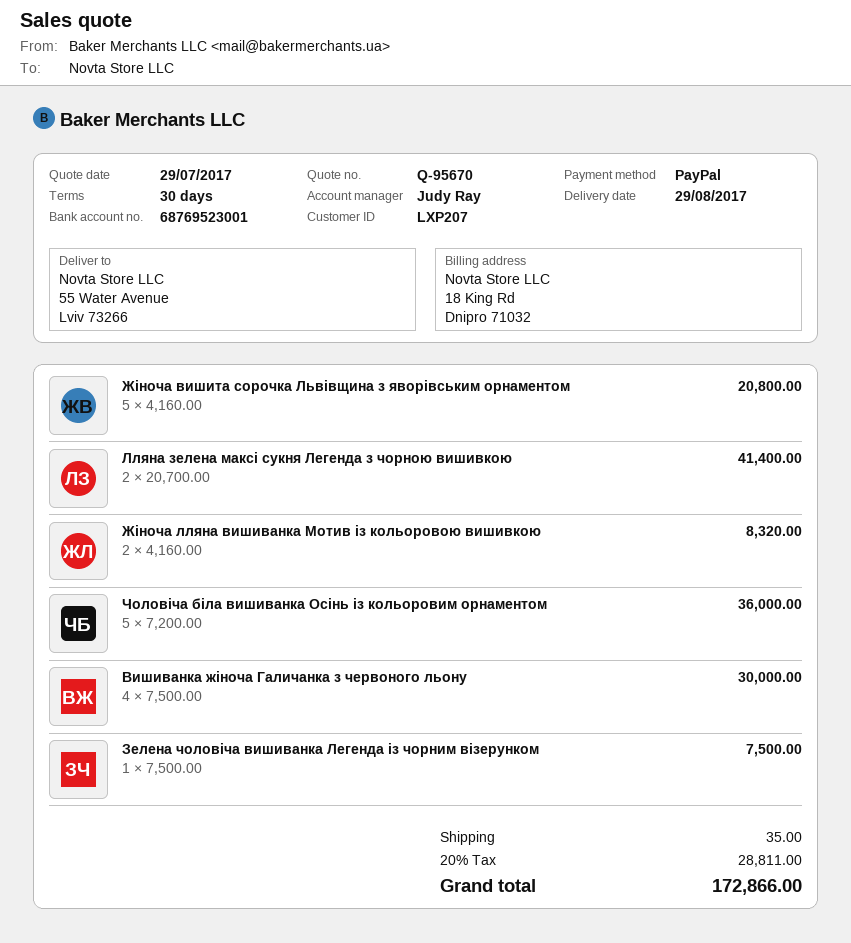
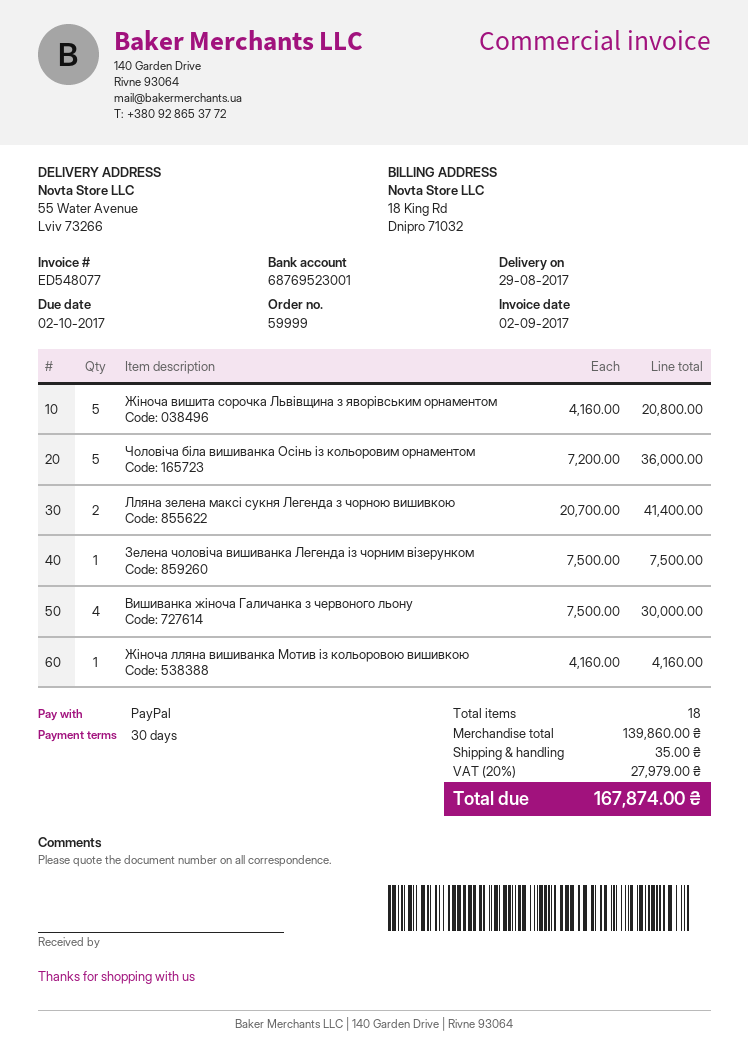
Жіноча лляна вишиванка Мотив із кольоровою вишивкою: 2 x 4160.00 = 8320.00 -> 1 x 4160.00 = 4160.00
tax: 20% = 28811.00 -> 20% = 27979.00
total: 172866.00 -> 167874.00

